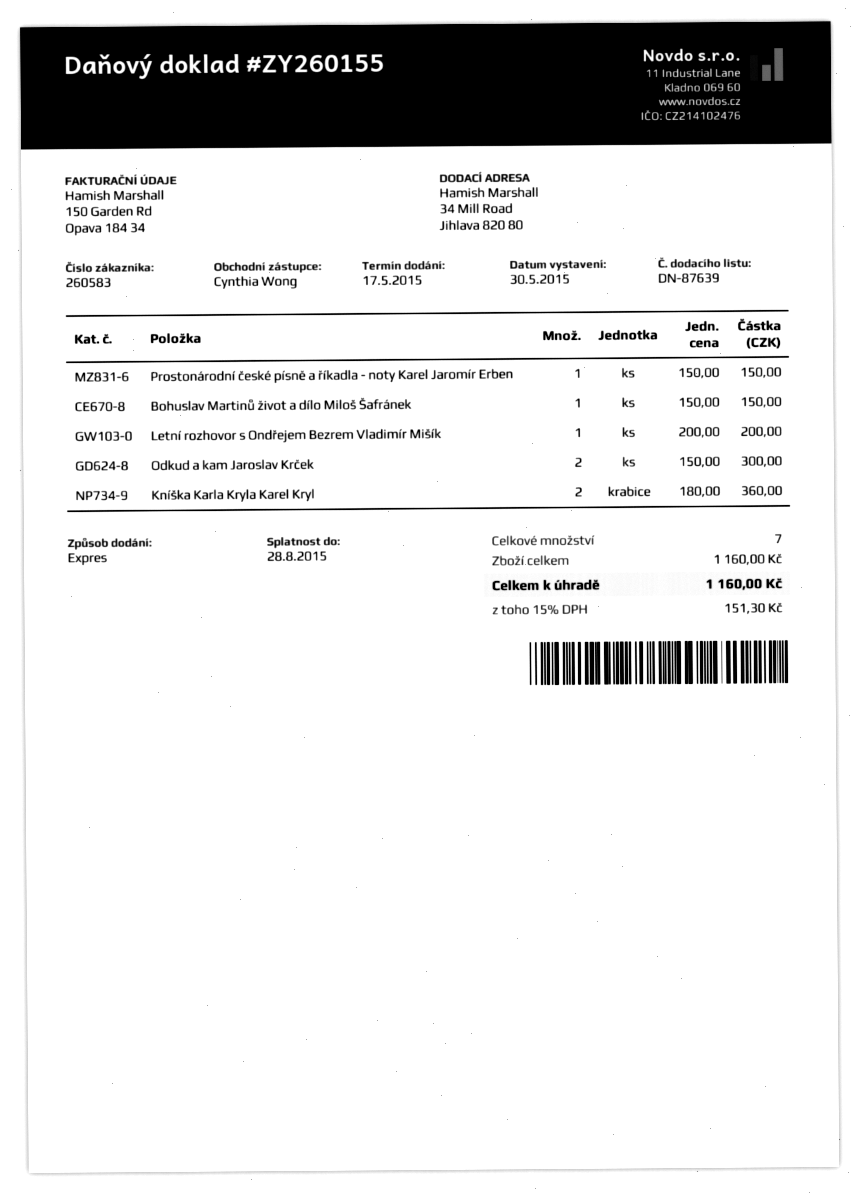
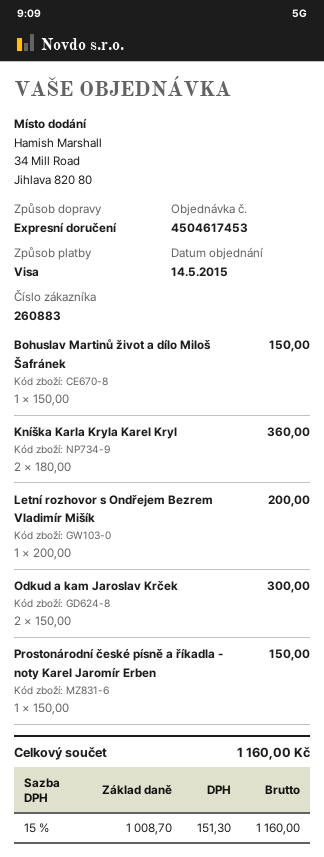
customer number: 260583 -> 260883

